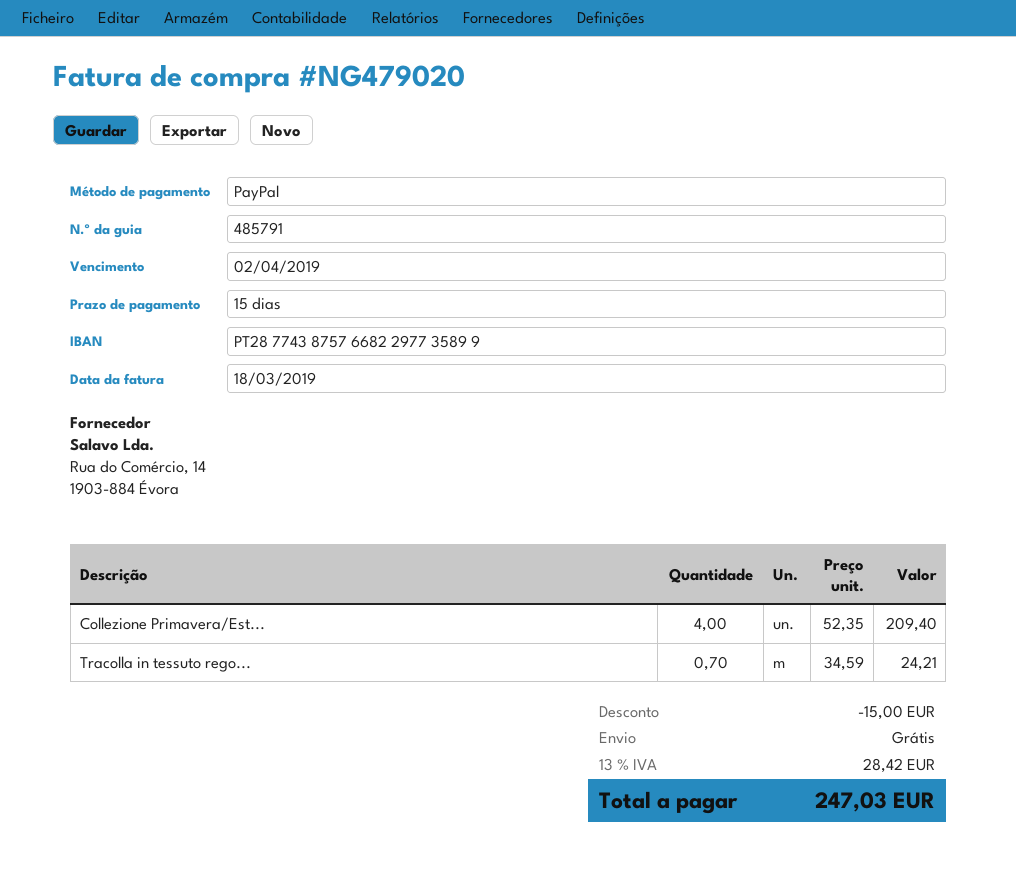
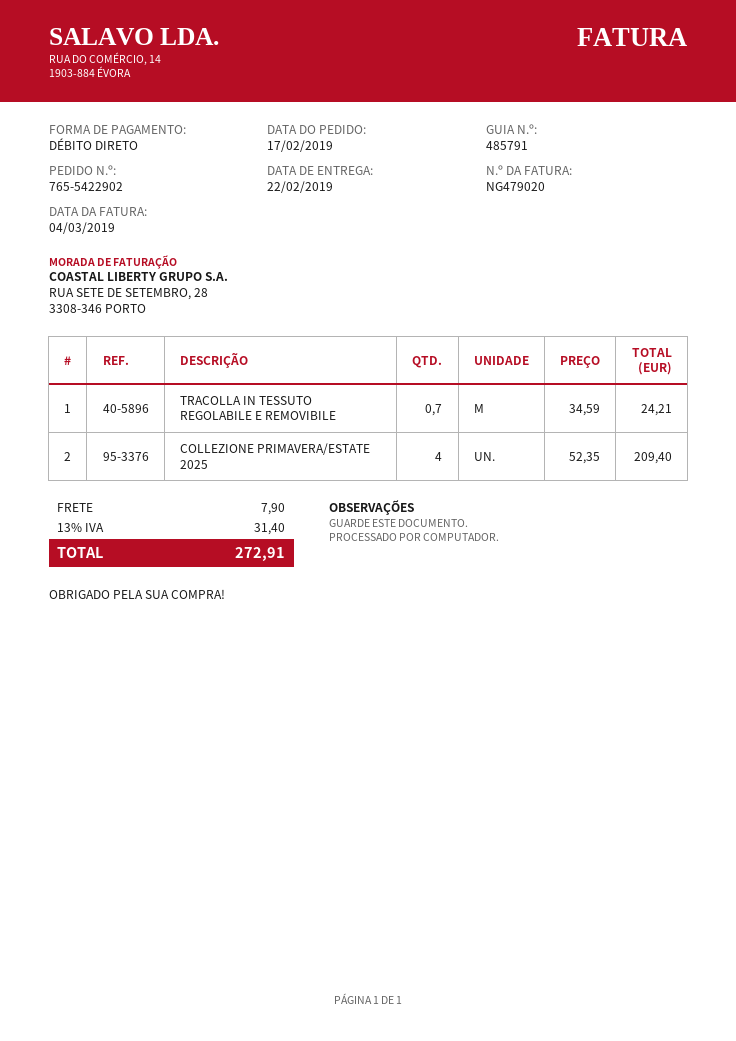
invoice date: 2019-03-18 -> 2019-03-04
payment method: PayPal -> direct debit
discount: 15.00 -> none
shipping: 0.00 -> 7.90
tax: 13% = 28.42 -> 13% = 31.40
total: 247.03 -> 272.91

